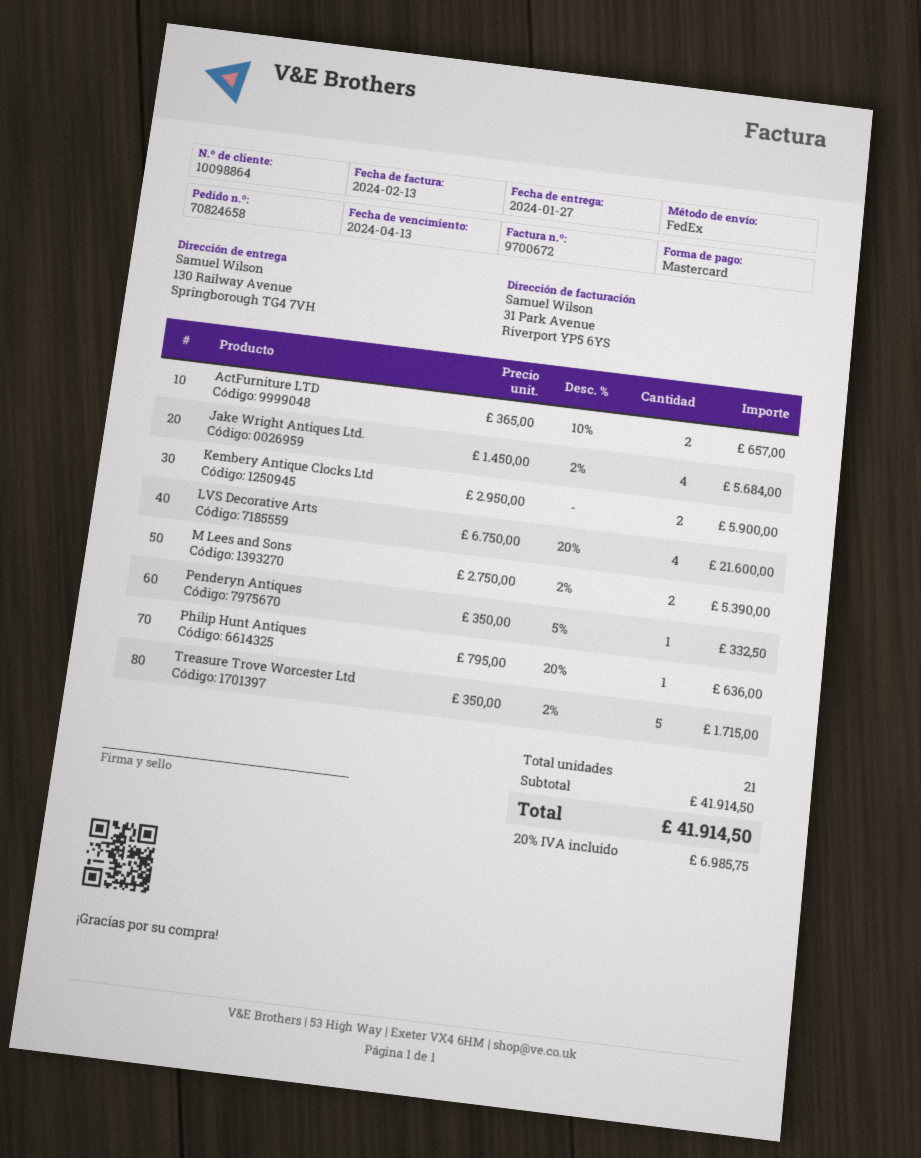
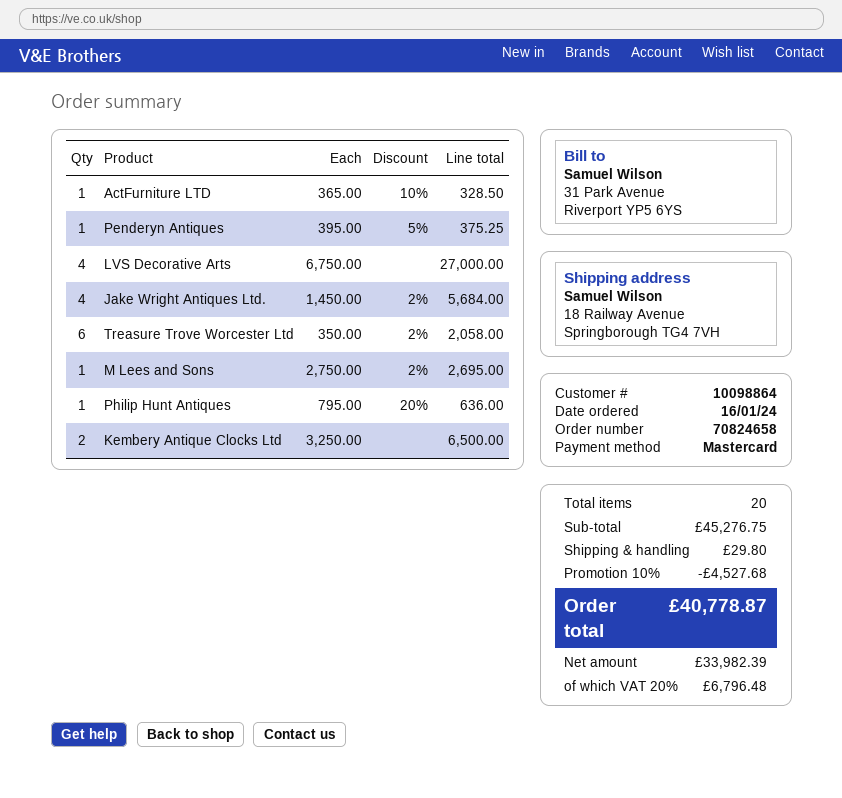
ship to: 130 Railway Avenue, Springborough TG4 7VH -> 18 Railway Avenue, Springborough TG4 7VH
ActFurniture LTD: 2 x 365.00 - 10% = 657.00 -> 1 x 365.00 - 10% = 328.50
Kembery Antique Clocks Ltd: 2 x 2950.00 = 5900.00 -> 2 x 3250.00 = 6500.00
LVS Decorative Arts: 4 x 6750.00 - 20% = 21600.00 -> 4 x 6750.00 = 27000.00
M Lees and Sons: 2 x 2750.00 - 2% = 5390.00 -> 1 x 2750.00 - 2% = 2695.00
Penderyn Antiques: 1 x 350.00 - 5% = 332.50 -> 1 x 395.00 - 5% = 375.25
Treasure Trove Worcester Ltd: 5 x 350.00 - 2% = 1715.00 -> 6 x 350.00 - 2% = 2058.00
total quantity: 21 -> 20
subtotal: 41914.50 -> 45276.75
discount: none -> 10% = 4527.68
shipping: none -> 29.80
tax: 20% = 6985.75 -> 20% = 6796.48
total: 41914.50 -> 40778.87

